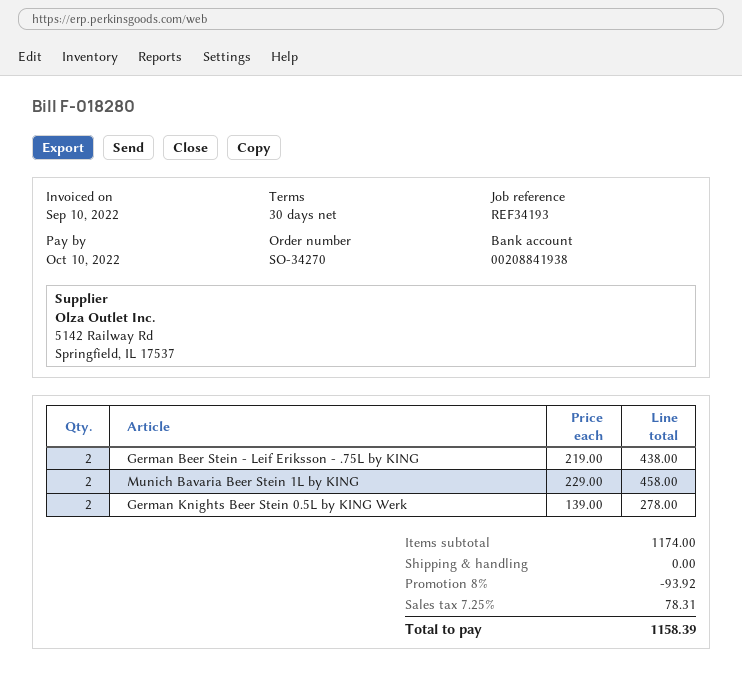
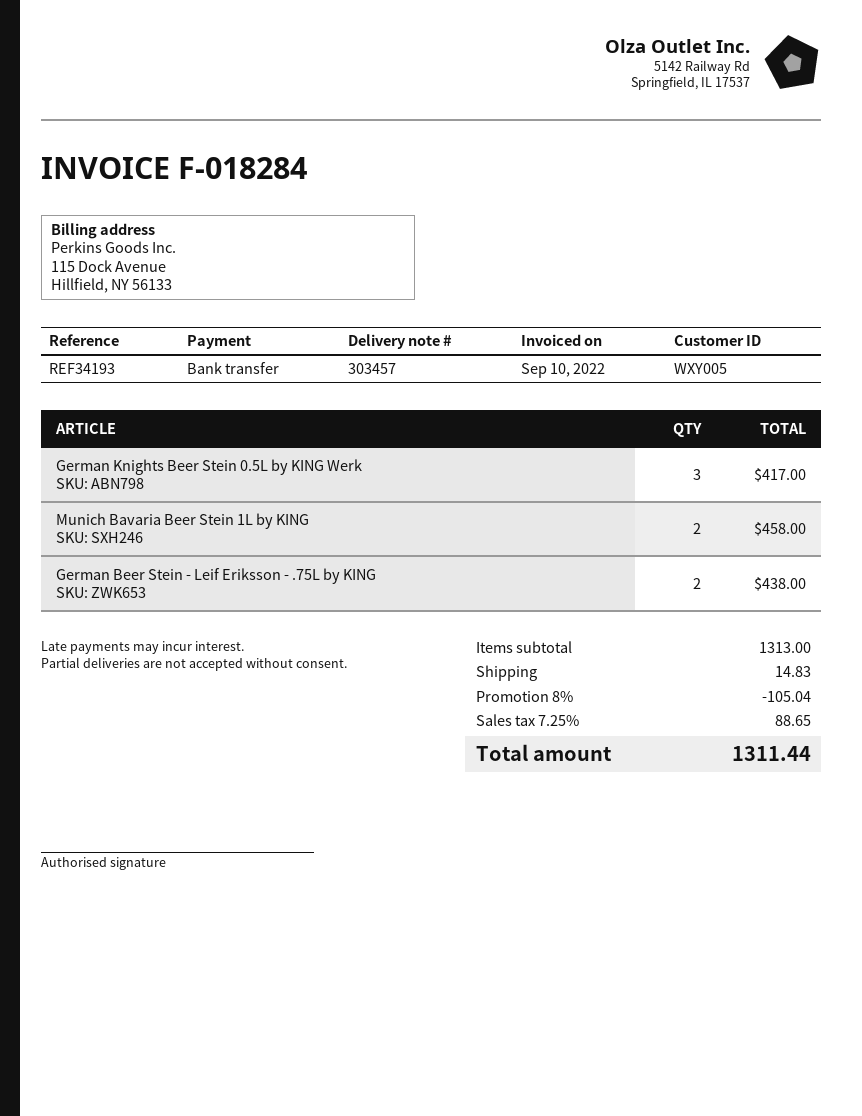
invoice number: F-018280 -> F-018284
German Knights Beer Stein 0.5L by KING Werk: 2 for 278.00 -> 3 for 417.00
subtotal: 1174.00 -> 1313.00
discount: 8% = 93.92 -> 8% = 105.04
shipping: 0.00 -> 14.83
tax: 7.25% = 78.31 -> 7.25% = 88.65
total: 1158.39 -> 1311.44

